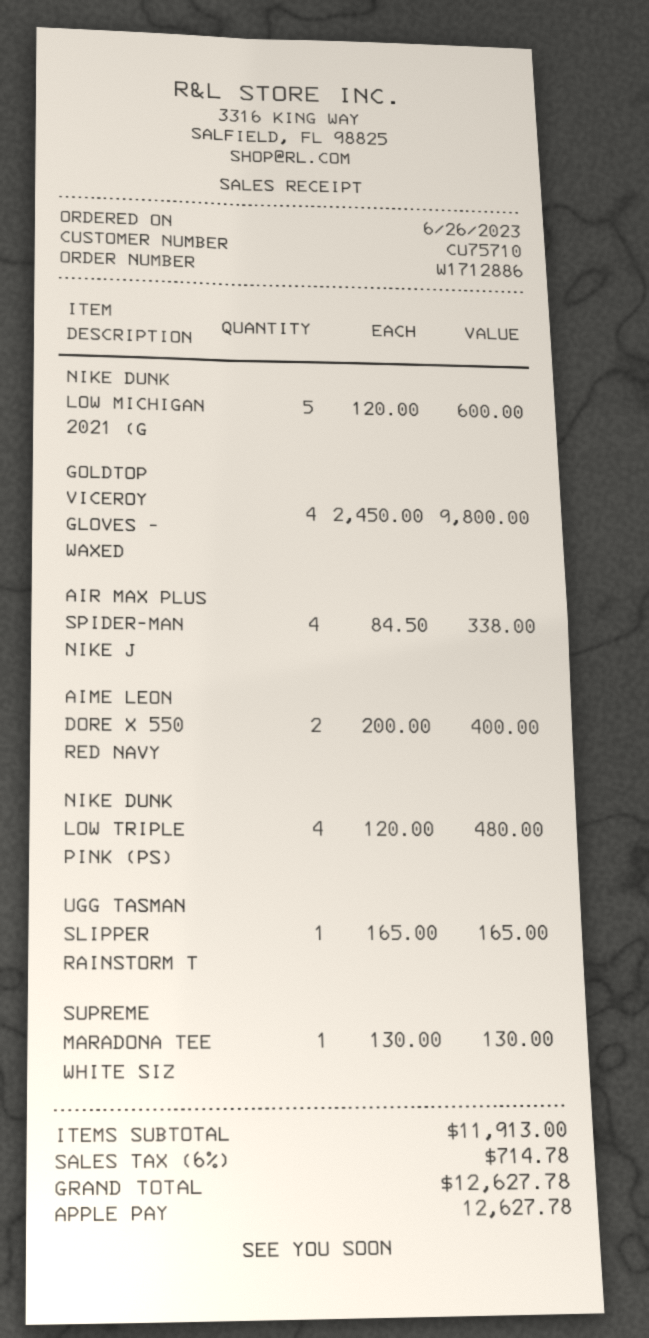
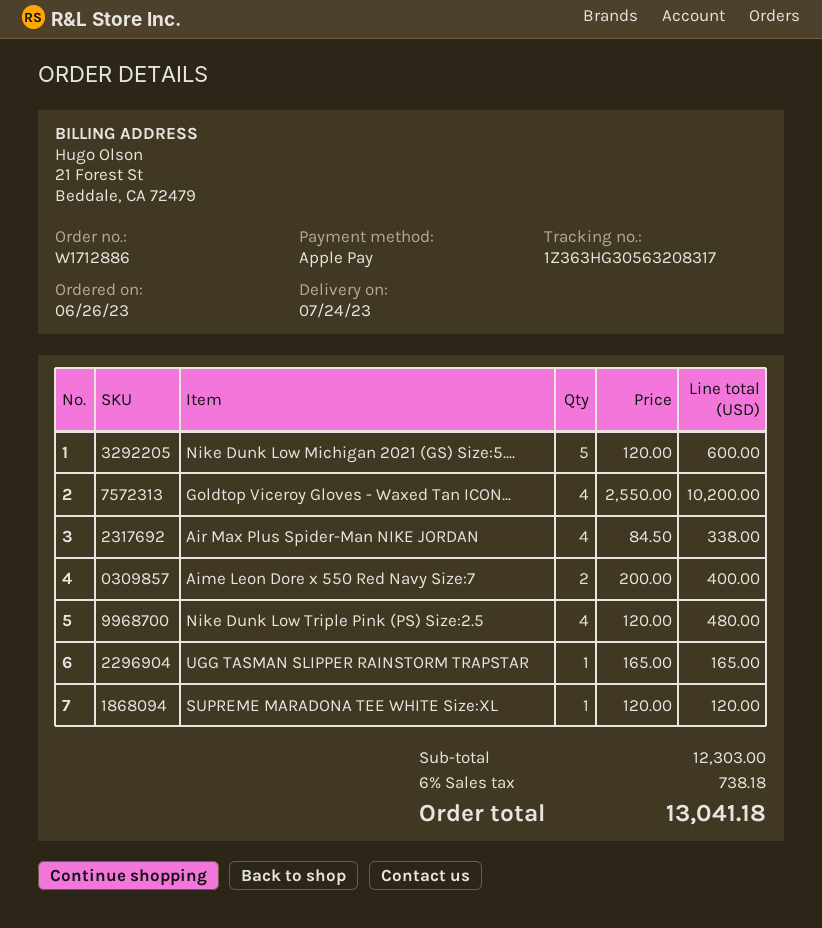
GOLDTOP VICEROY GLOVES - WAXED: 4 x 2450.00 = 9800.00 -> 4 x 2550.00 = 10200.00
SUPREME MARADONA TEE WHITE SIZ: 1 x 130.00 = 130.00 -> 1 x 120.00 = 120.00
subtotal: 11913.00 -> 12303.00
tax: 6% = 714.78 -> 6% = 738.18
total: 12627.78 -> 13041.18

